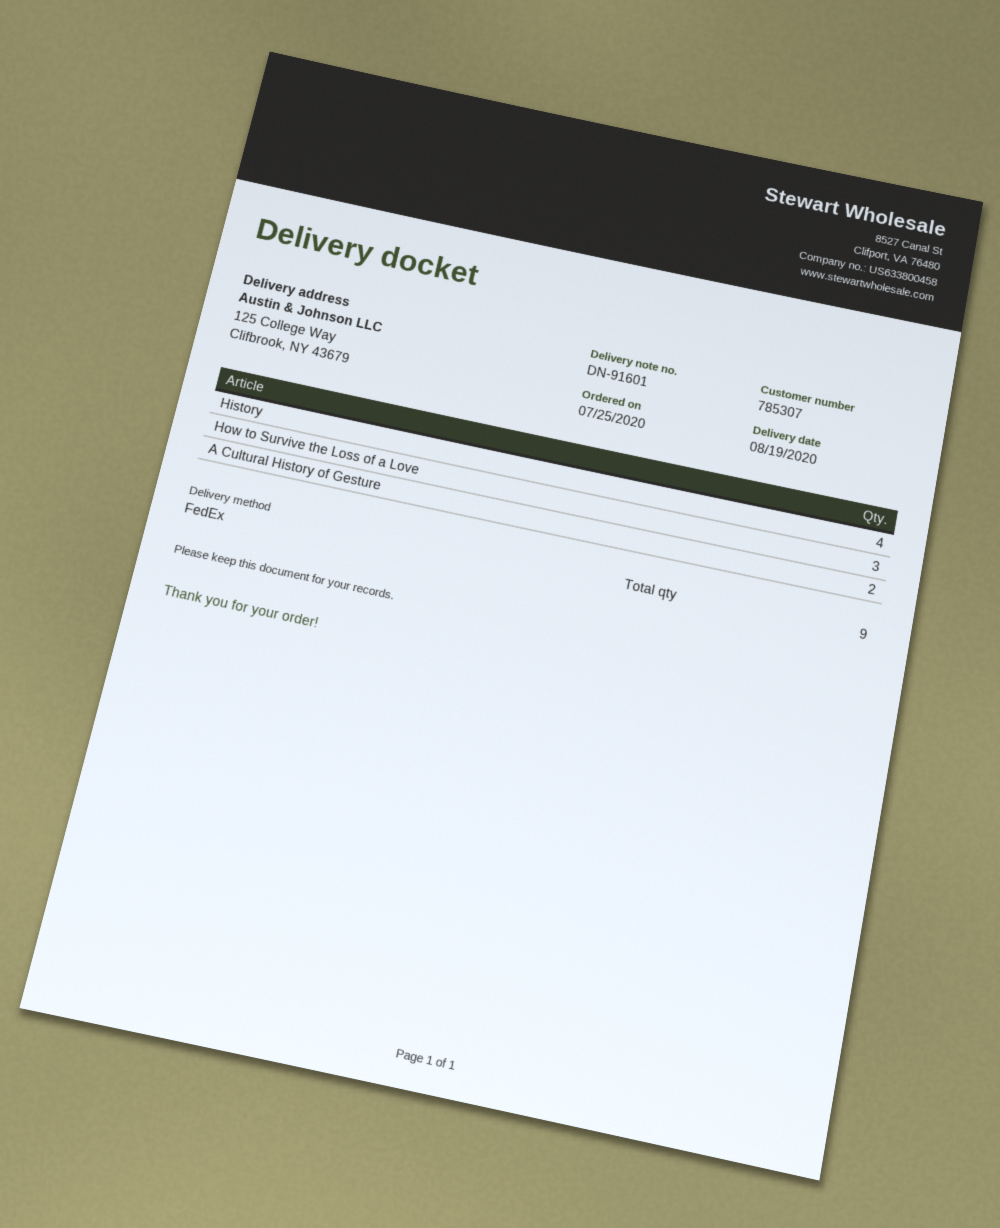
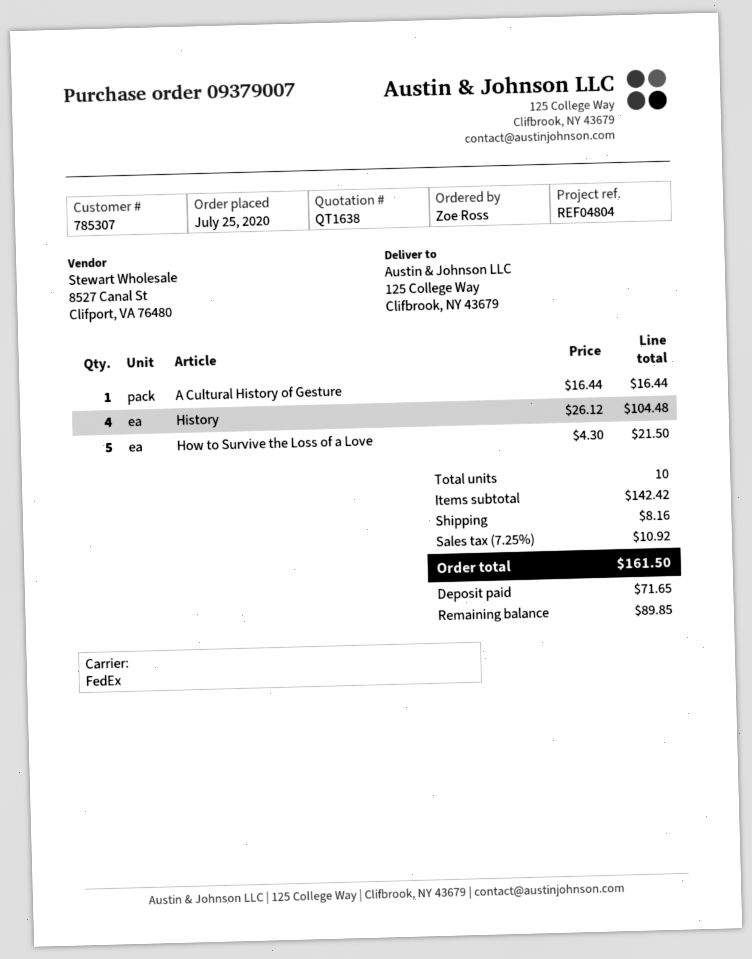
How to Survive the Loss of a Love: 3 -> 5
A Cultural History of Gesture: 2 -> 1
total quantity: 9 -> 10

